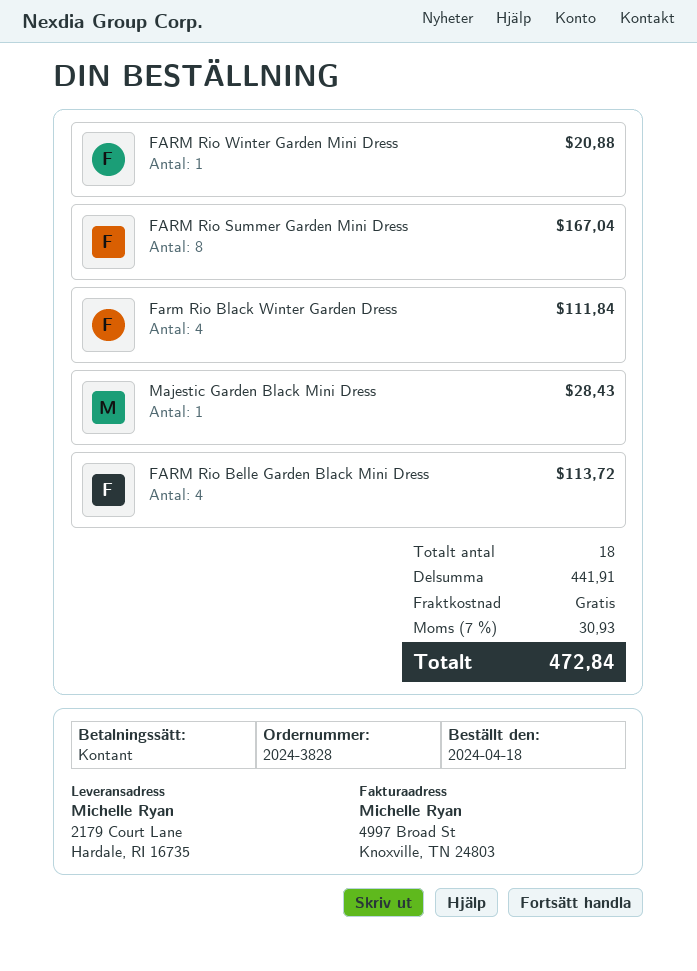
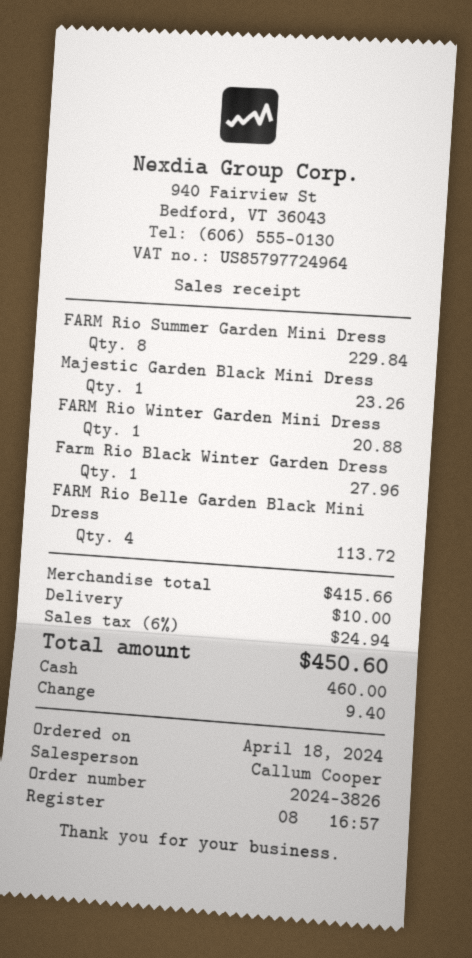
order number: 2024-3828 -> 2024-3826
FARM Rio Summer Garden Mini Dress: 8 for 167.04 -> 8 for 229.84
Farm Rio Black Winter Garden Dress: 4 for 111.84 -> 1 for 27.96
Majestic Garden Black Mini Dress: 1 for 28.43 -> 1 for 23.26
subtotal: 441.91 -> 415.66
shipping: 0.00 -> 10.00
tax: 7% = 30.93 -> 6% = 24.94
total: 472.84 -> 450.60

